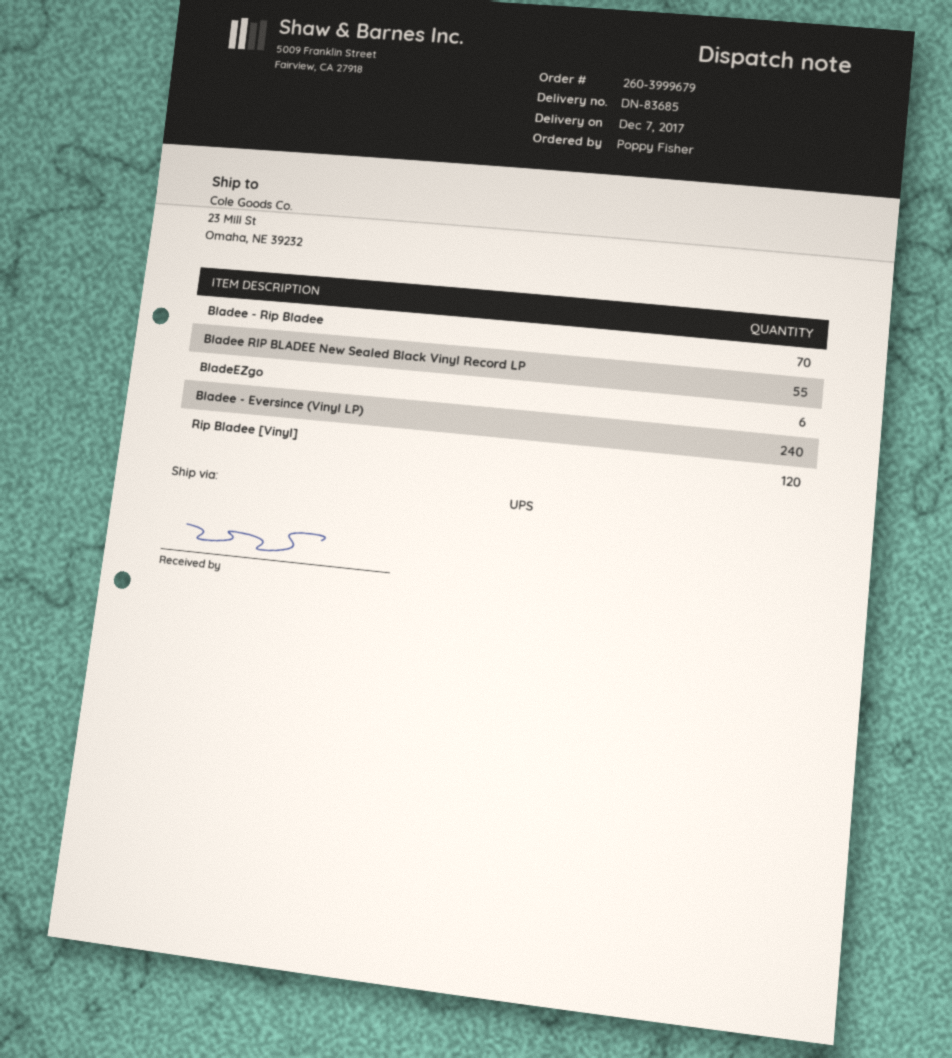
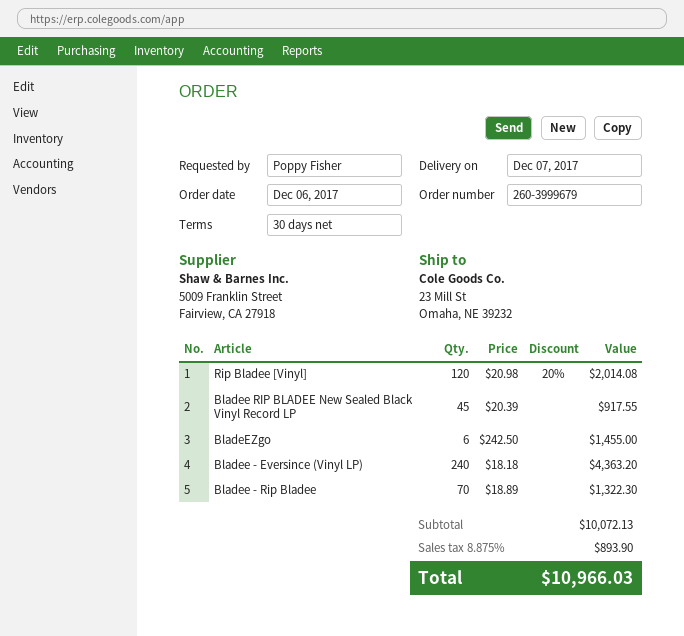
Bladee RIP BLADEE New Sealed Black Vinyl Record LP: 55 -> 45

